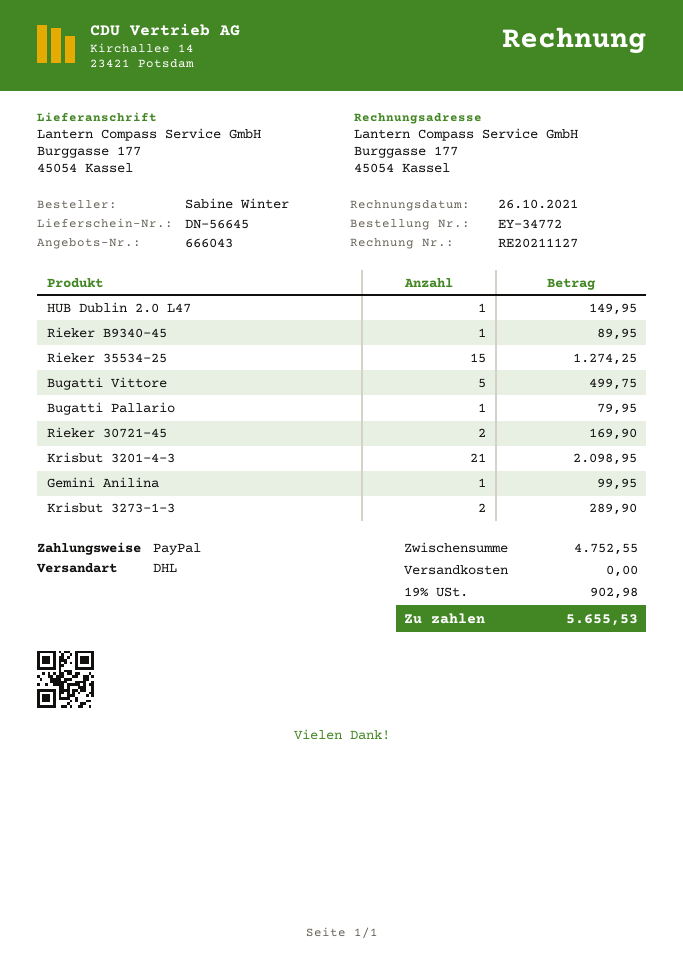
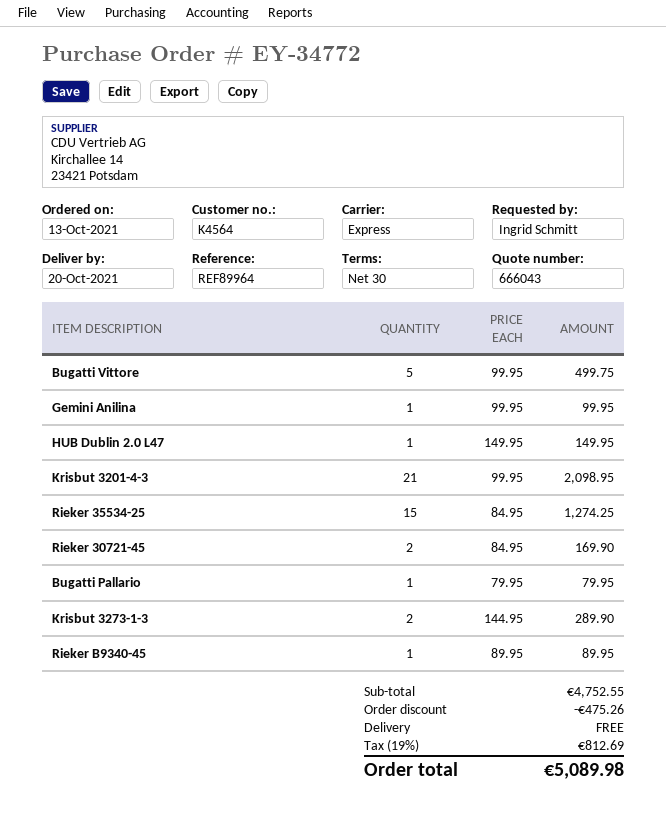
ordered by: Sabine Winter -> Ingrid Schmitt
shipping method: DHL -> express
discount: none -> 475.26
tax: 19% = 902.98 -> 19% = 812.69
total: 5655.53 -> 5089.98

